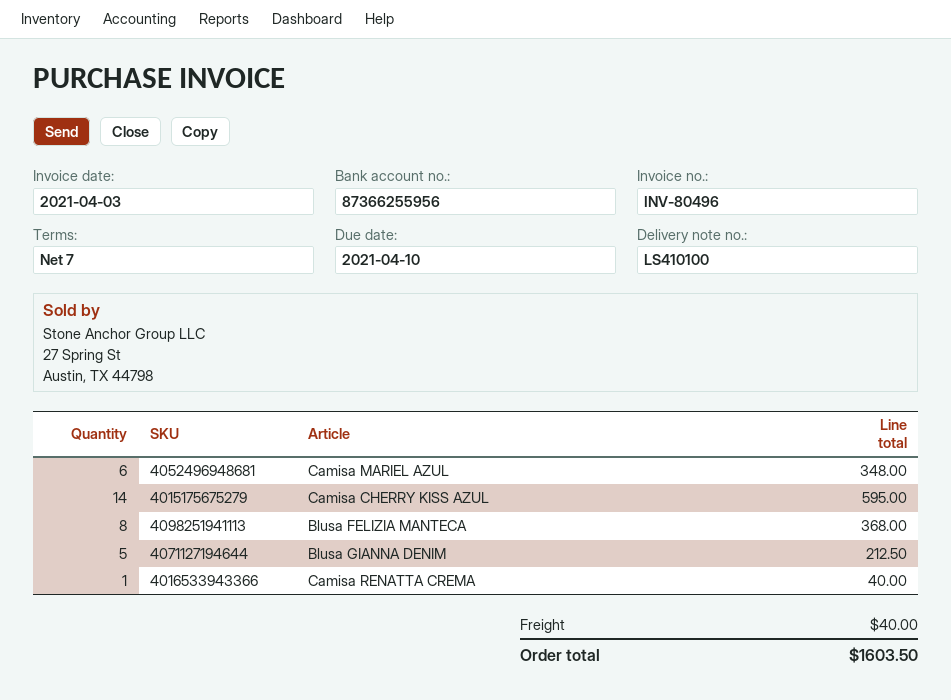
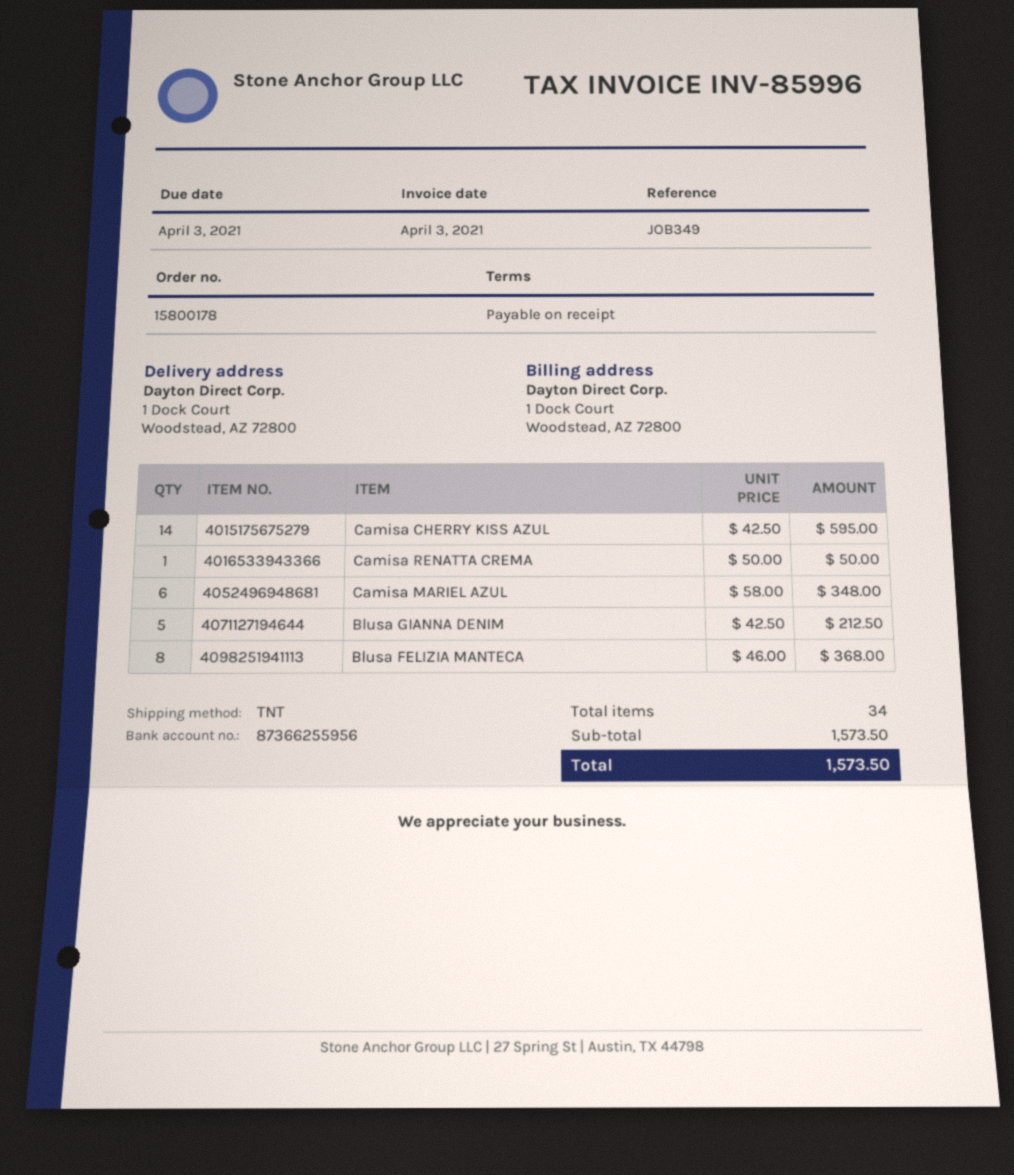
invoice number: INV-80496 -> INV-85996
payment terms: 7 days -> on receipt
due date: 2021-04-10 -> 2021-04-03
Camisa RENATTA CREMA: 1 for 40.00 -> 1 for 50.00
shipping: 40.00 -> none
total: 1603.50 -> 1573.50

